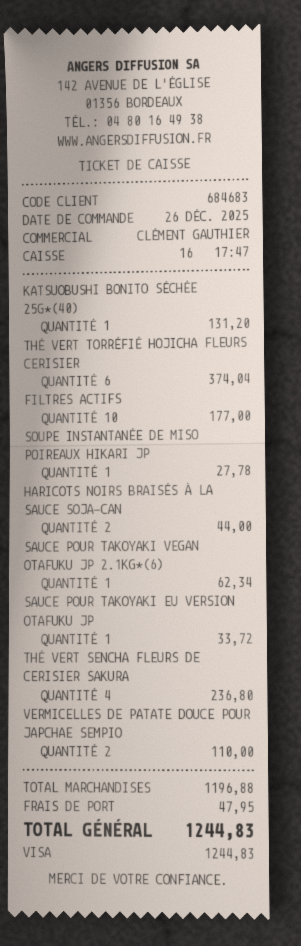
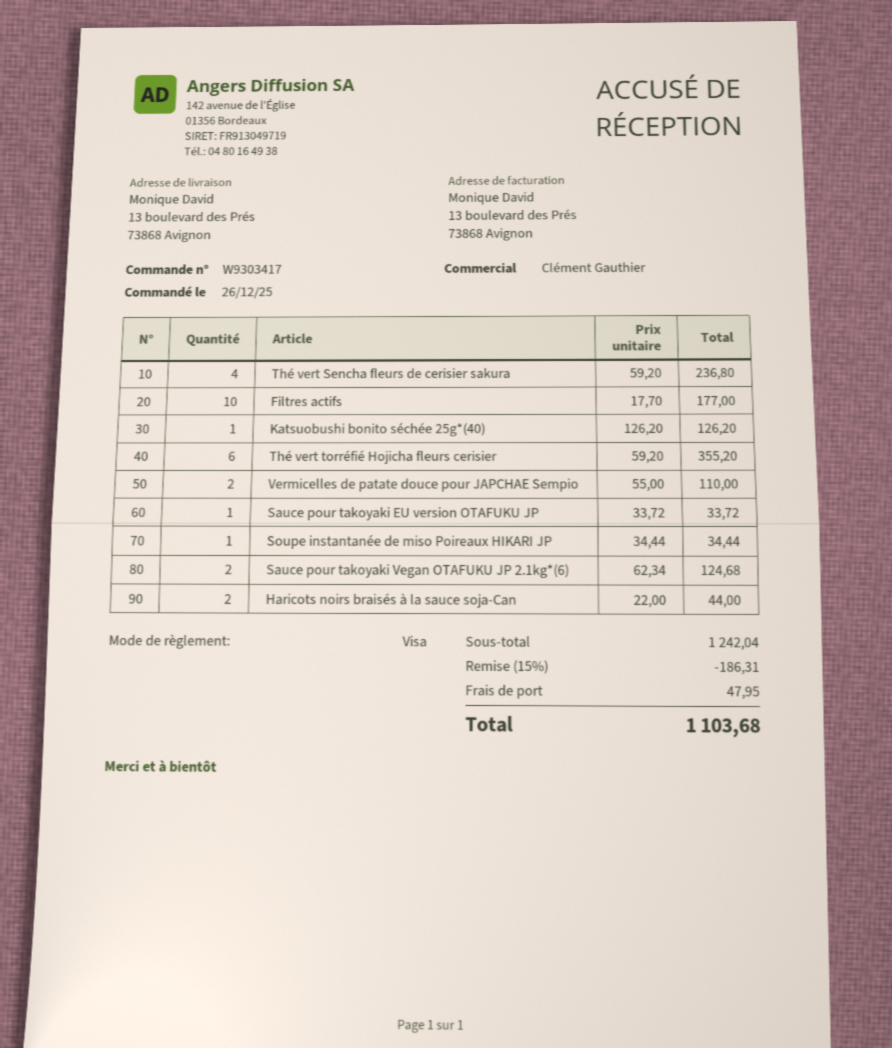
KATSUOBUSHI BONITO SÉCHÉE 25G*(40): 1 for 131.20 -> 1 for 126.20
THÉ VERT TORRÉFIÉ HOJICHA FLEURS CERISIER: 6 for 374.04 -> 6 for 355.20
SOUPE INSTANTANÉE DE MISO POIREAUX HIKARI JP: 1 for 27.78 -> 1 for 34.44
SAUCE POUR TAKOYAKI VEGAN OTAFUKU JP 2.1KG*(6): 1 for 62.34 -> 2 for 124.68
subtotal: 1196.88 -> 1242.04
discount: none -> 15% = 186.31
total: 1244.83 -> 1103.68

